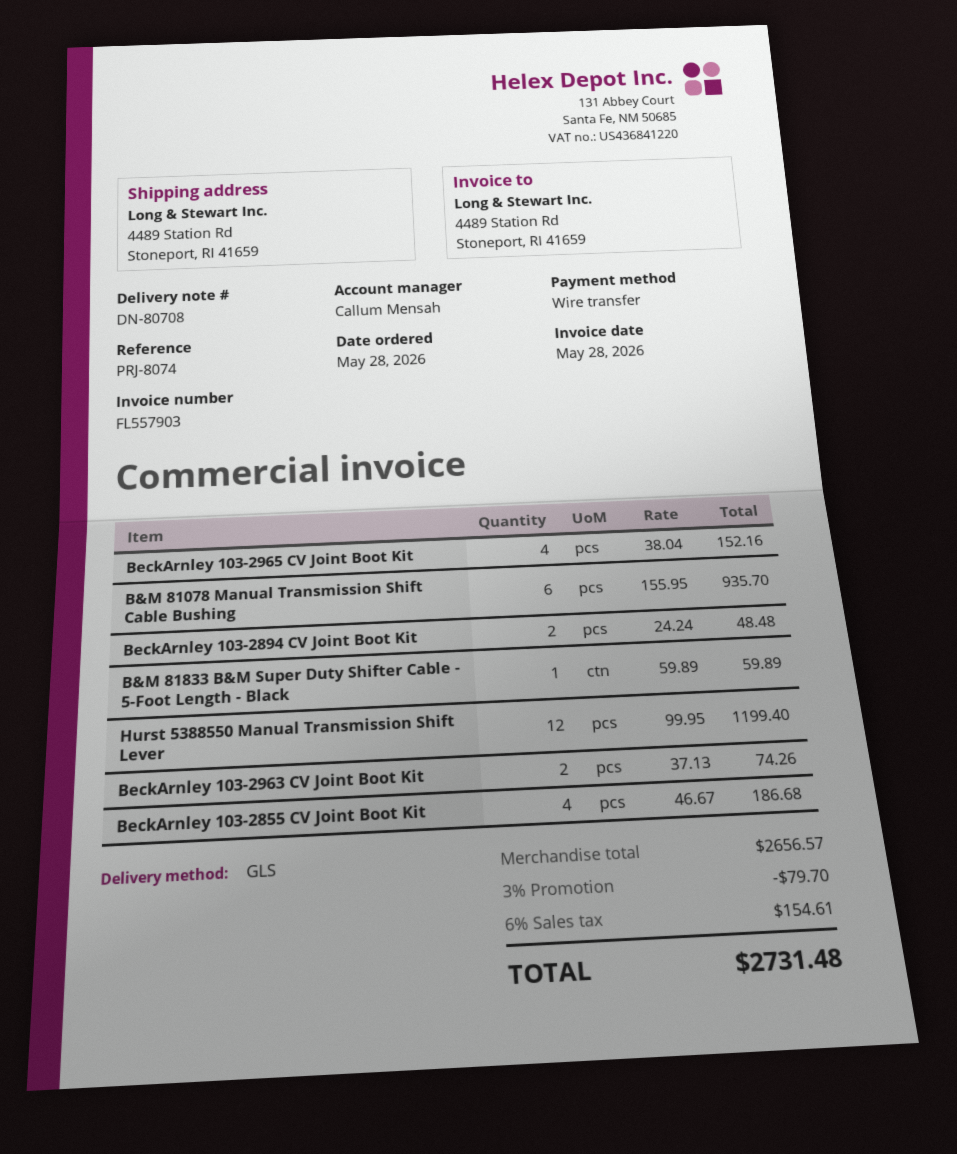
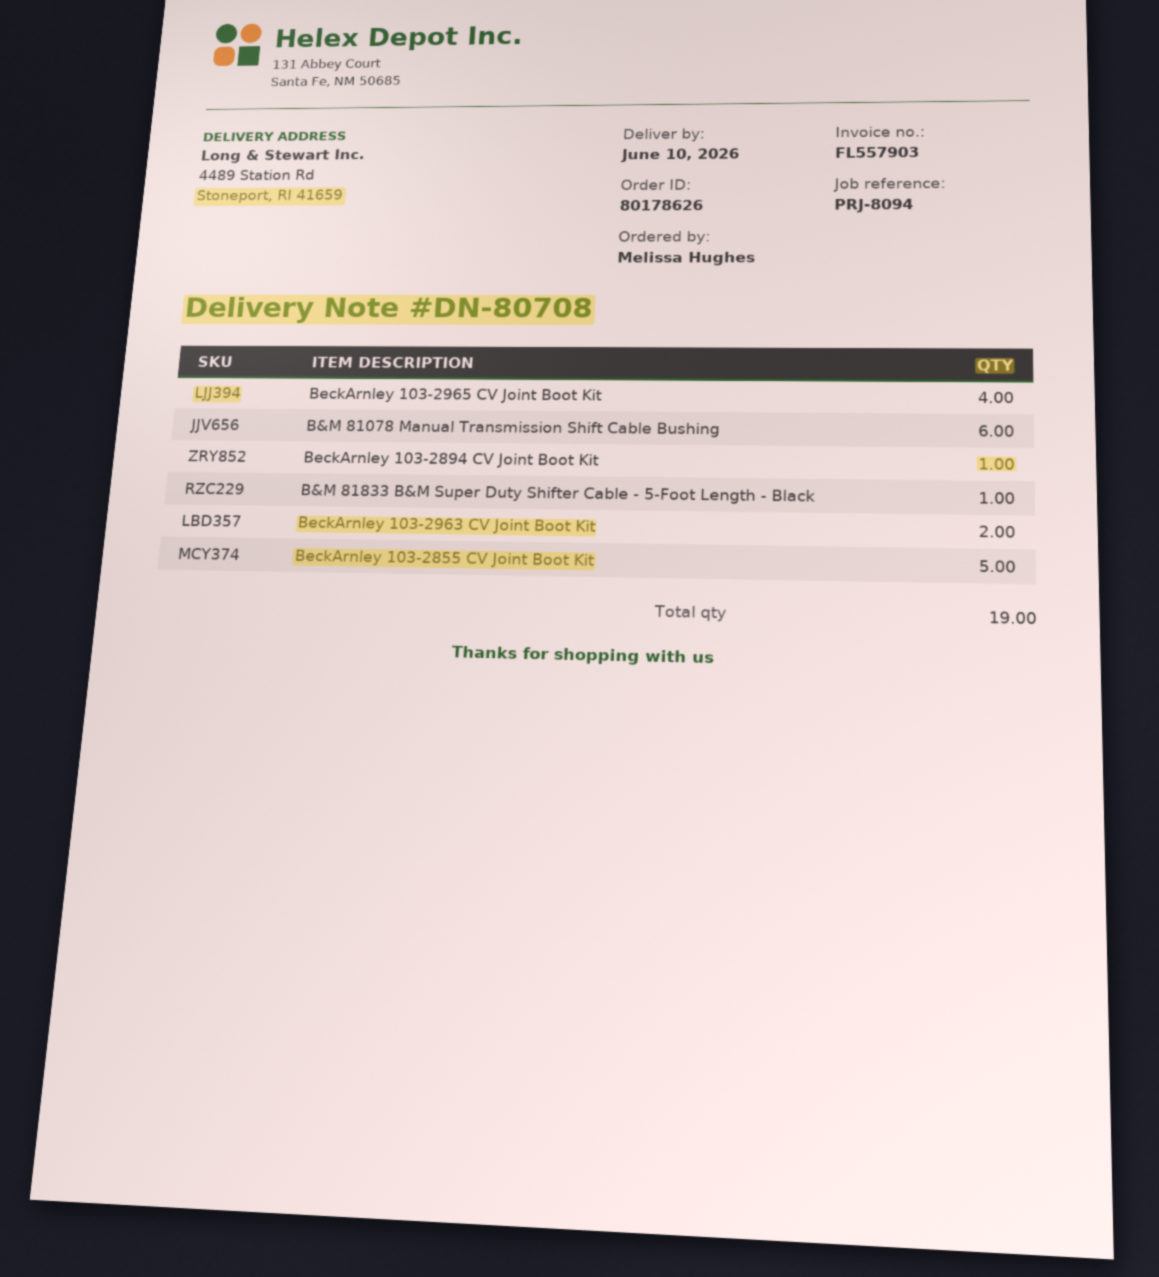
reference: PRJ-8074 -> PRJ-8094
BeckArnley 103-2894 CV Joint Boot Kit: 2 -> 1
Hurst 5388550 Manual Transmission Shift Lever: 12 -> none
BeckArnley 103-2855 CV Joint Boot Kit: 4 -> 5

